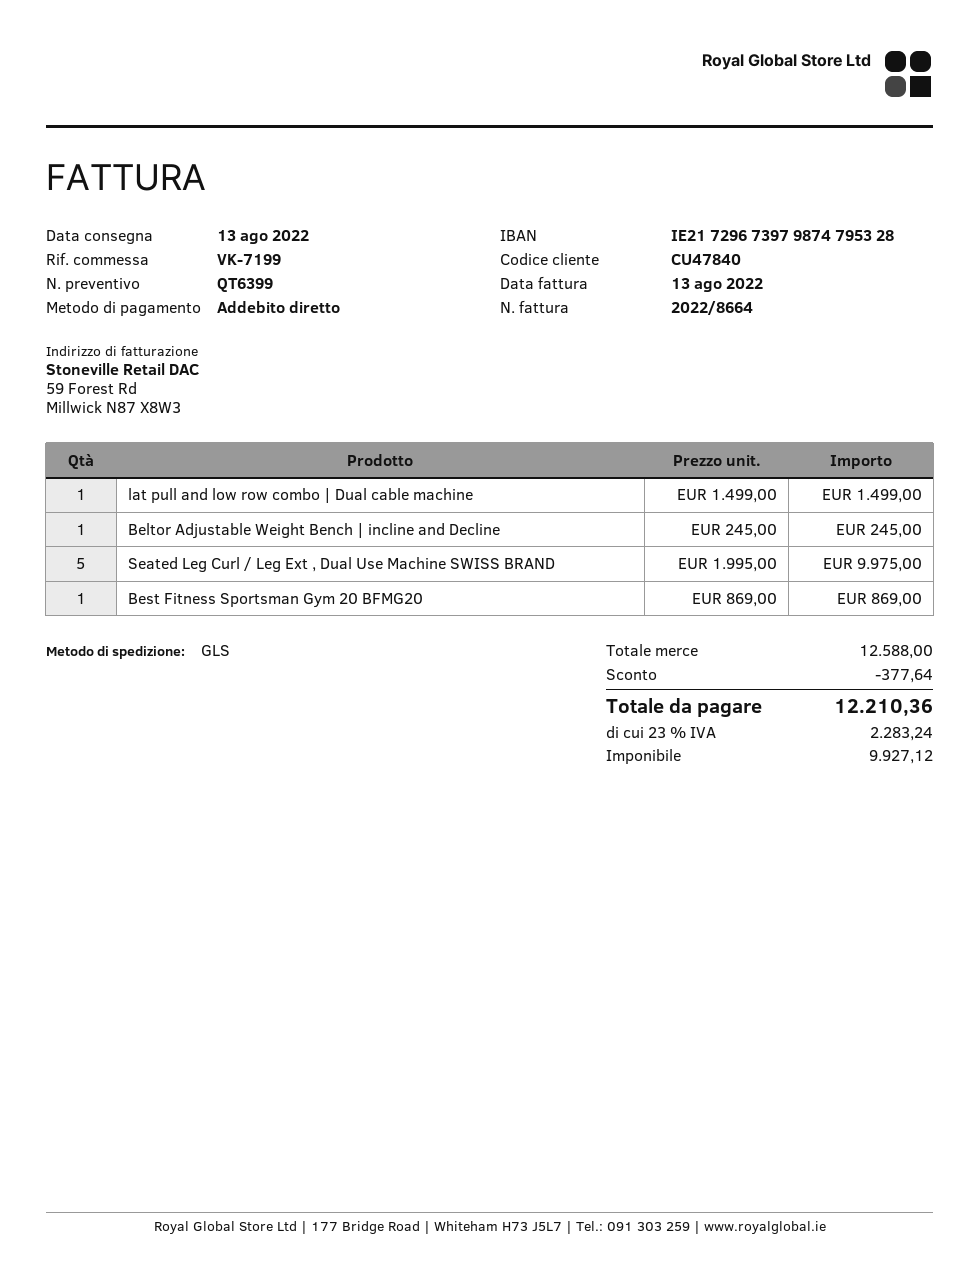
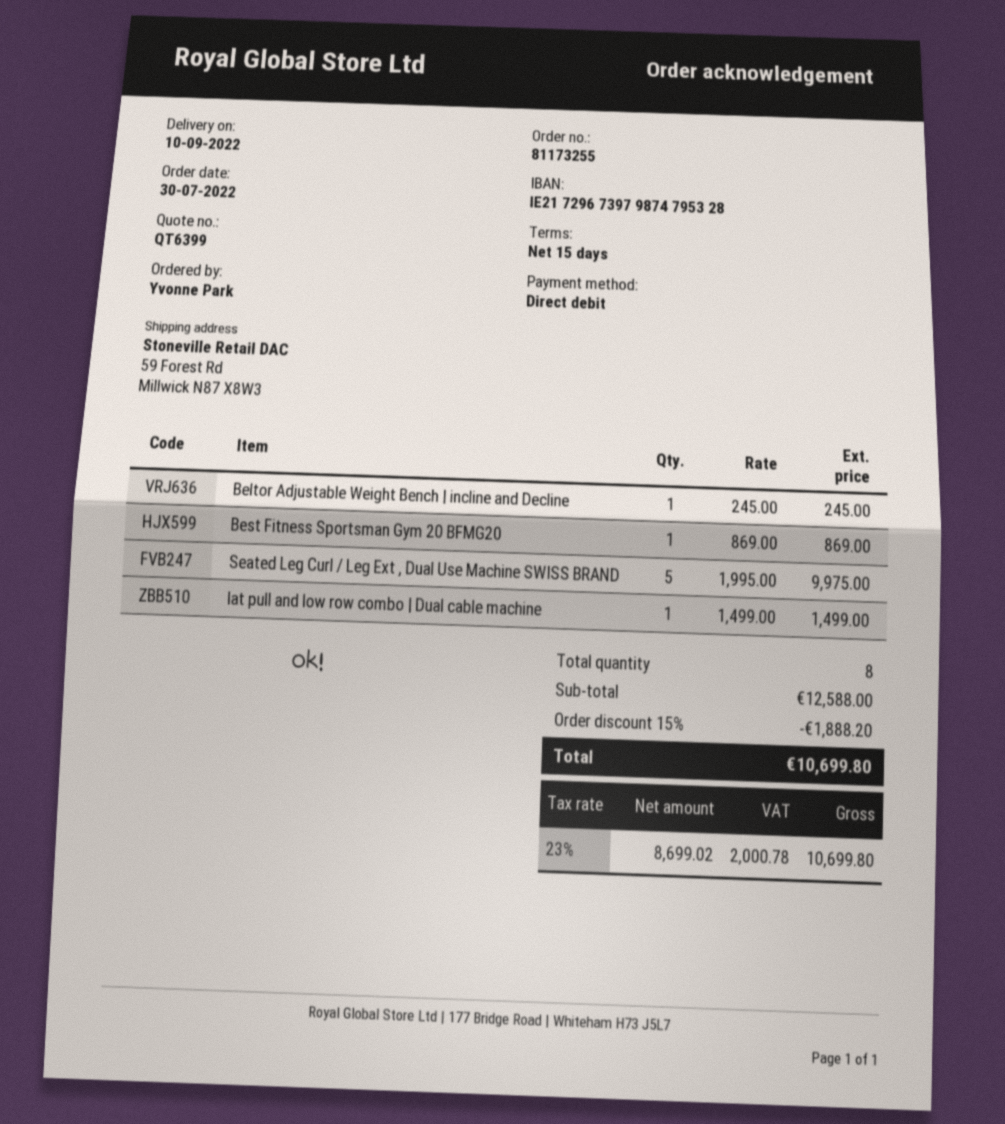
delivery date: 2022-08-13 -> 2022-09-10
discount: 377.64 -> 1888.20
net: 9927.12 -> 8699.02
tax: 23% = 2283.24 -> 23% = 2000.78
total: 12210.36 -> 10699.80

